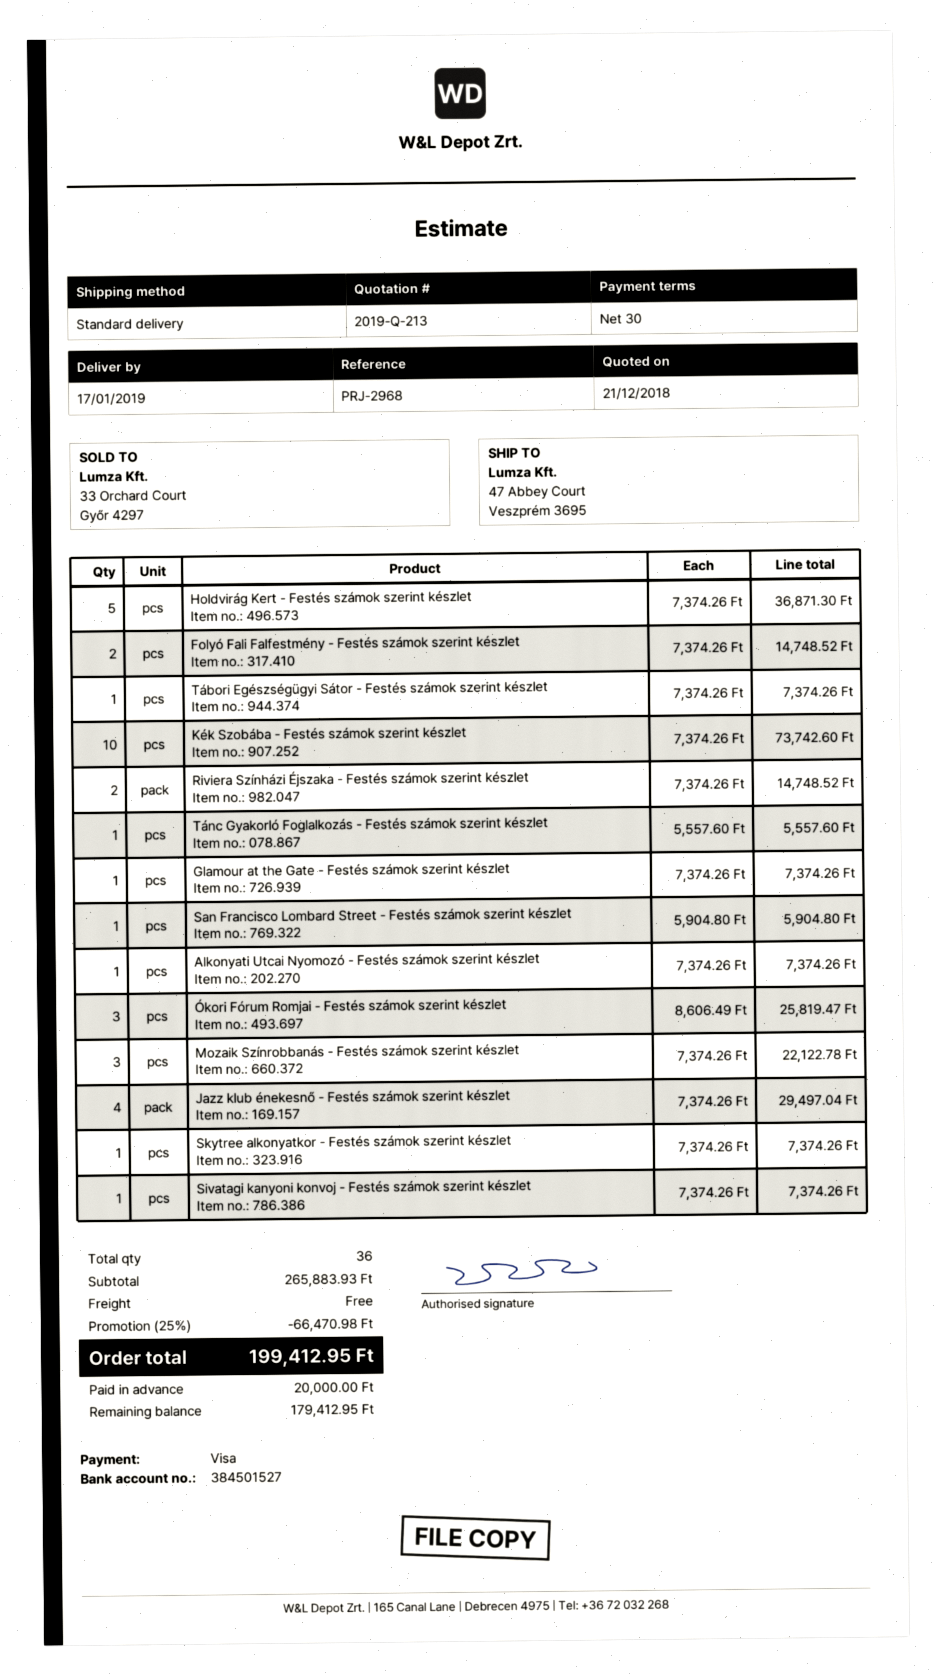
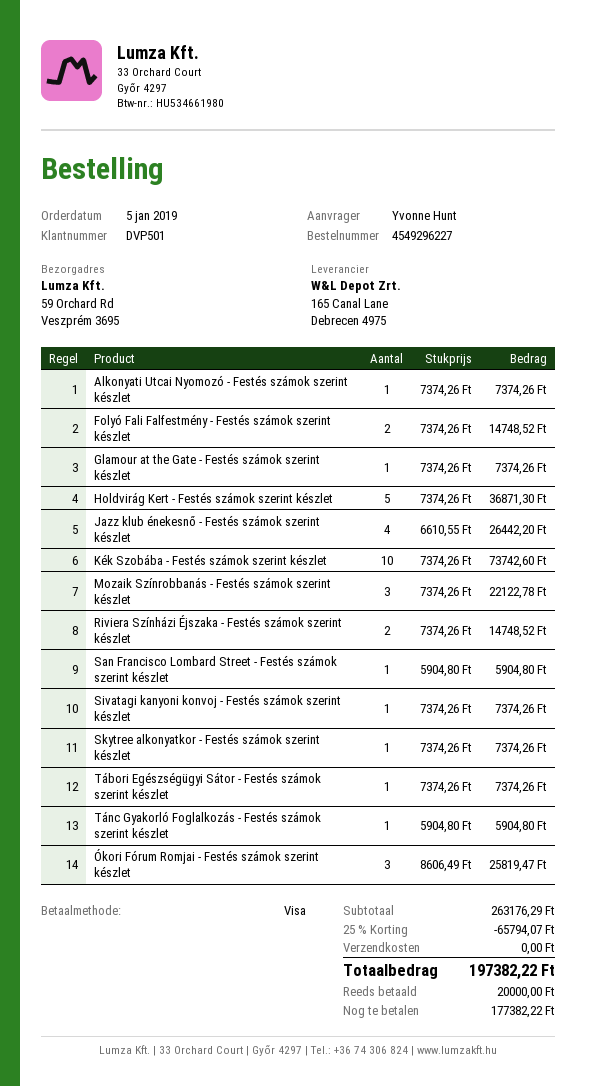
ship to: 47 Abbey Court, Veszprém 3695 -> 59 Orchard Rd, Veszprém 3695
Tánc Gyakorló Foglalkozás - Festés számok szerint készlet: 1 x 5557.60 = 5557.60 -> 1 x 5904.80 = 5904.80
Jazz klub énekesnő - Festés számok szerint készlet: 4 x 7374.26 = 29497.04 -> 4 x 6610.55 = 26442.20
subtotal: 265883.93 -> 263176.29
discount: 25% = 66470.98 -> 25% = 65794.07
total: 199412.95 -> 197382.22
balance: 179412.95 -> 177382.22

